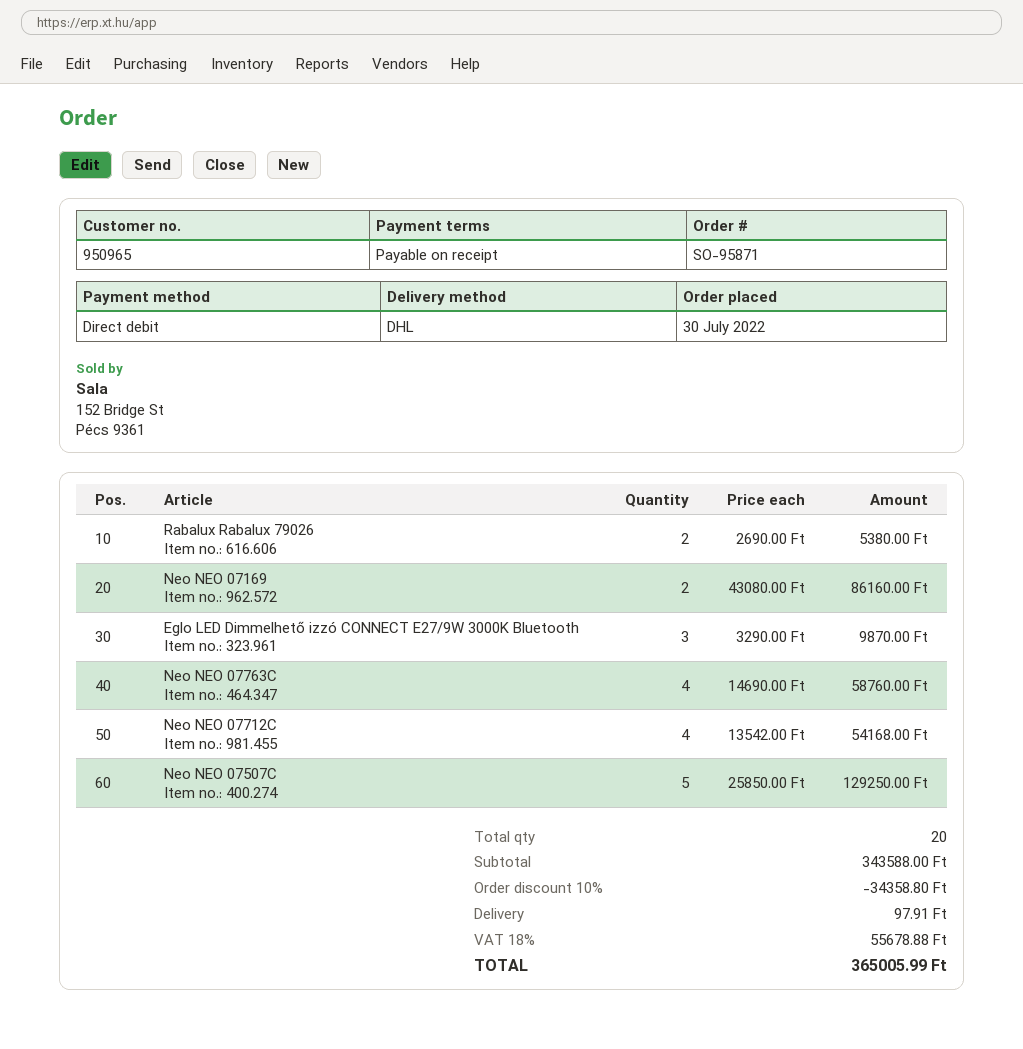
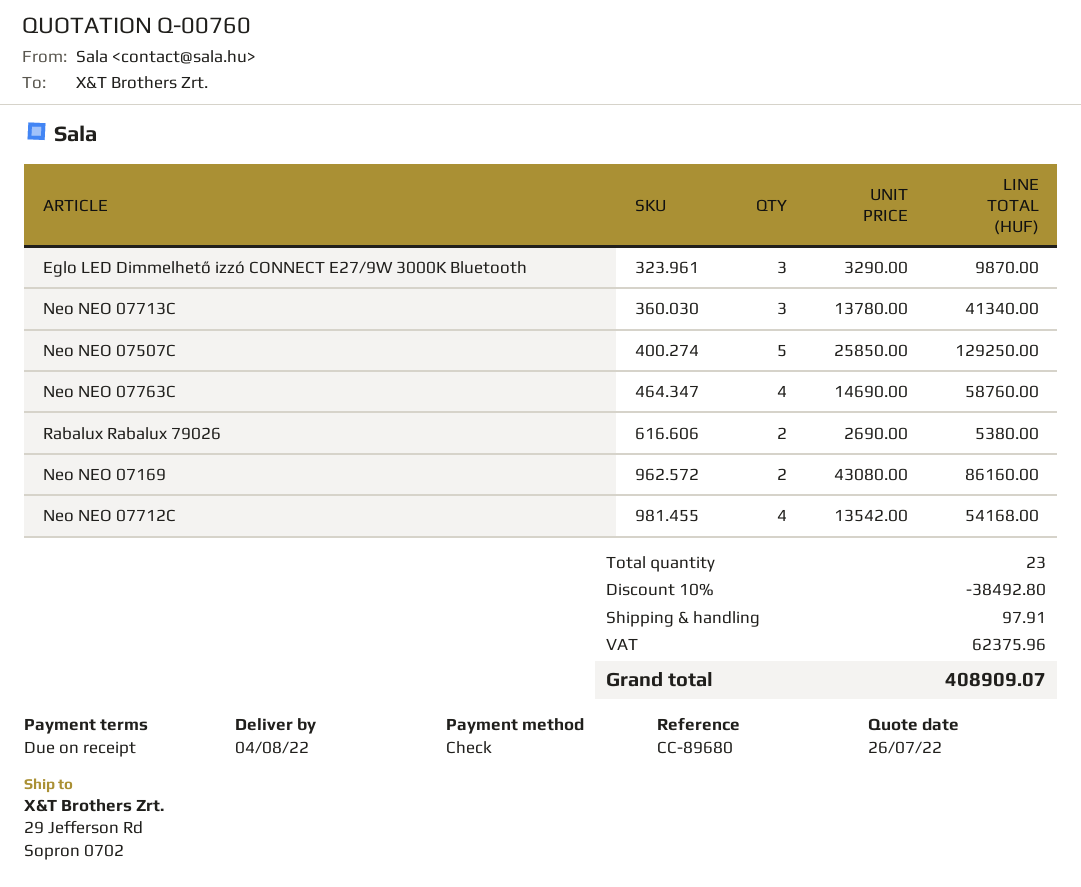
payment method: direct debit -> cheque
Neo NEO 07713C: none -> 3 x 13780.00 = 41340.00
total quantity: 20 -> 23
discount: 10% = 34358.80 -> 10% = 38492.80
tax: 55678.88 -> 62375.96
total: 365005.99 -> 408909.07

